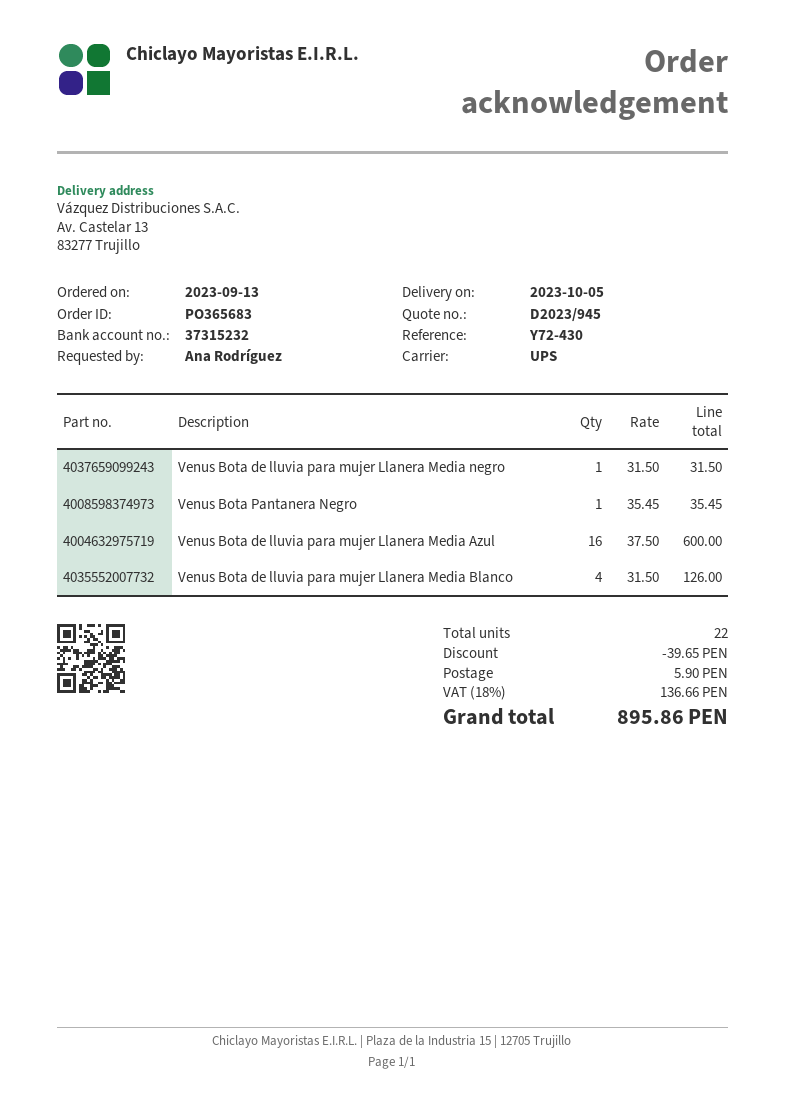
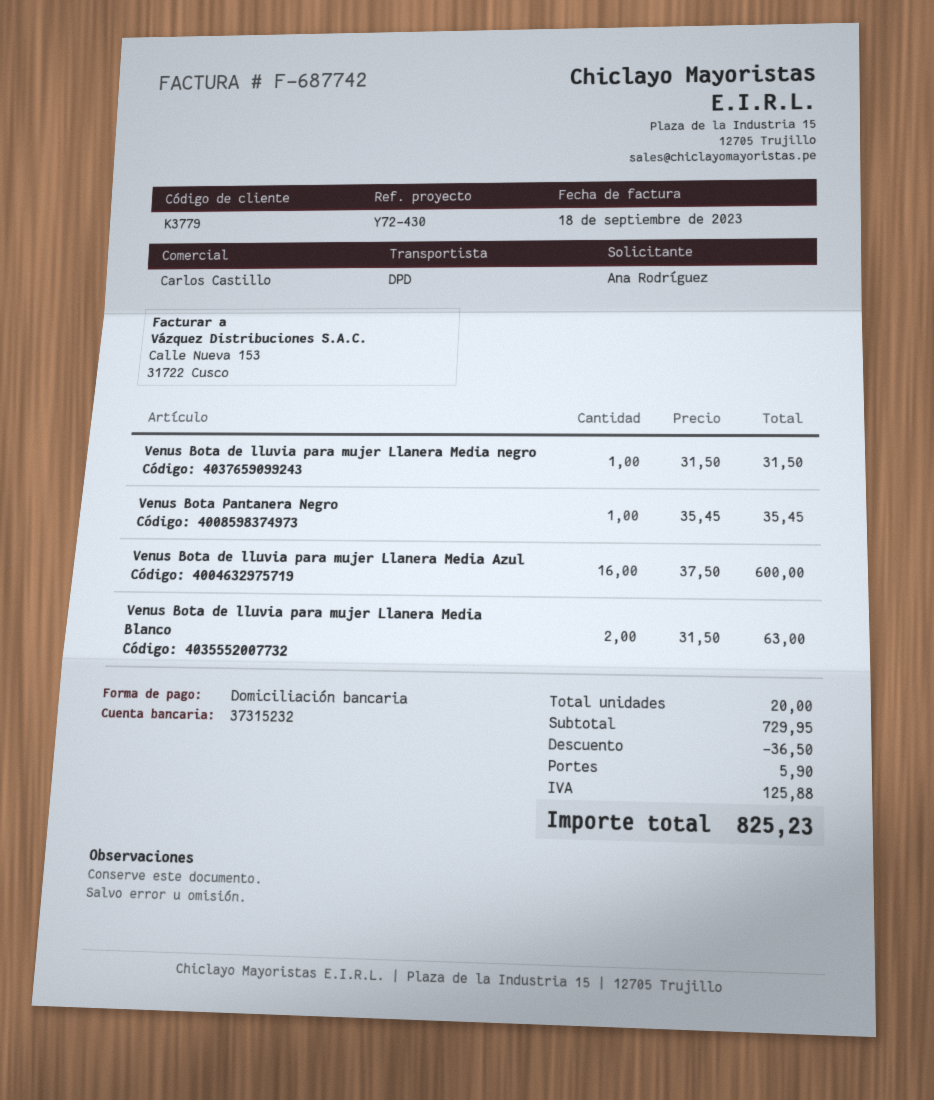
shipping method: UPS -> DPD
Venus Bota de lluvia para mujer Llanera Media Blanco: 4 x 31.50 = 126.00 -> 2 x 31.50 = 63.00
total quantity: 22 -> 20
discount: 39.65 -> 36.50
tax: 136.66 -> 125.88
total: 895.86 -> 825.23

